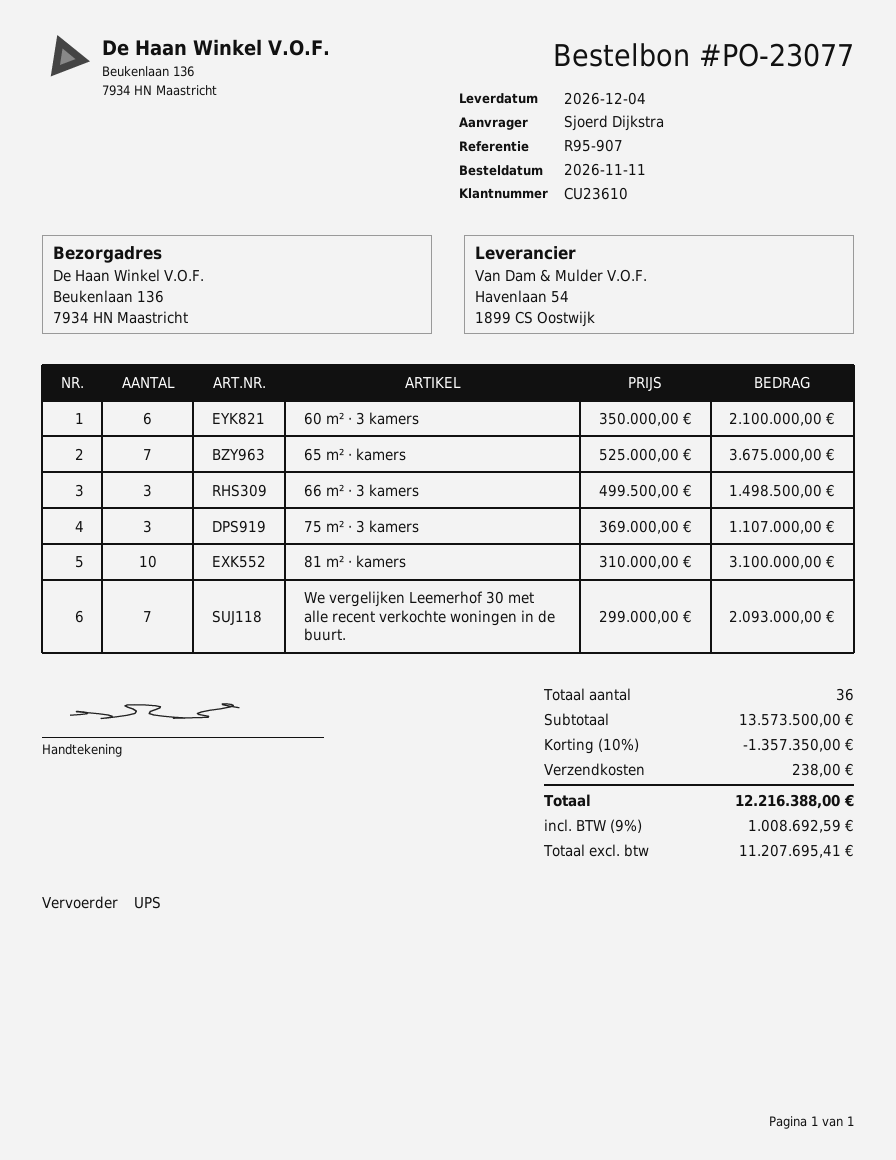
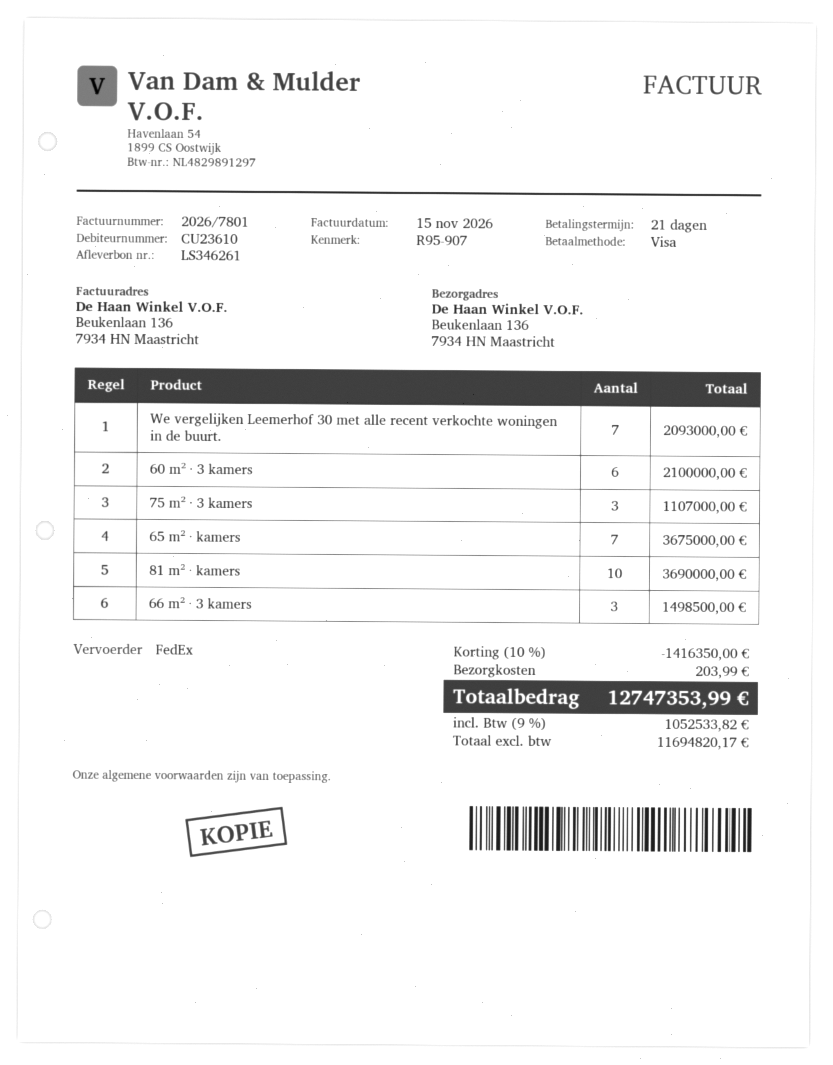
shipping method: UPS -> FedEx
81 m² · kamers: 10 for 3100000.00 -> 10 for 3690000.00
discount: 10% = 1357350.00 -> 10% = 1416350.00
shipping: 238.00 -> 203.99
net: 11207695.41 -> 11694820.17
tax: 9% = 1008692.59 -> 9% = 1052533.82
total: 12216388.00 -> 12747353.99

